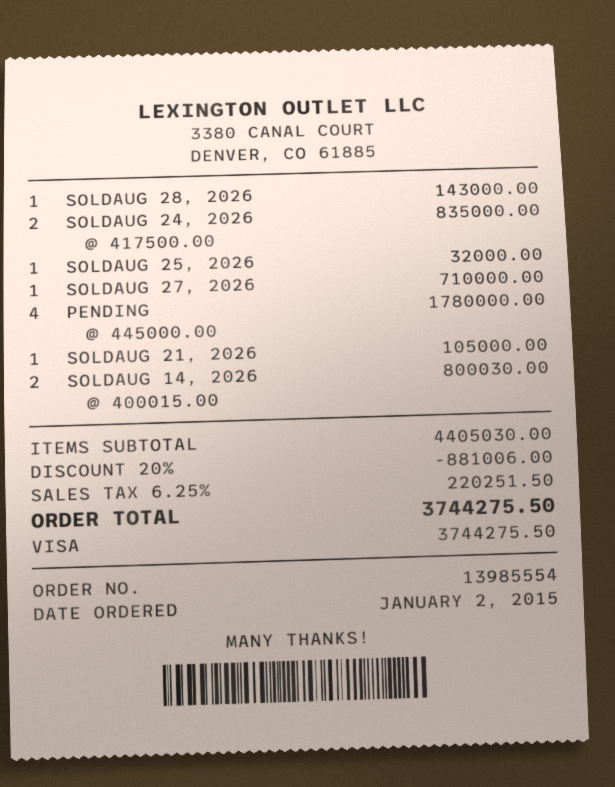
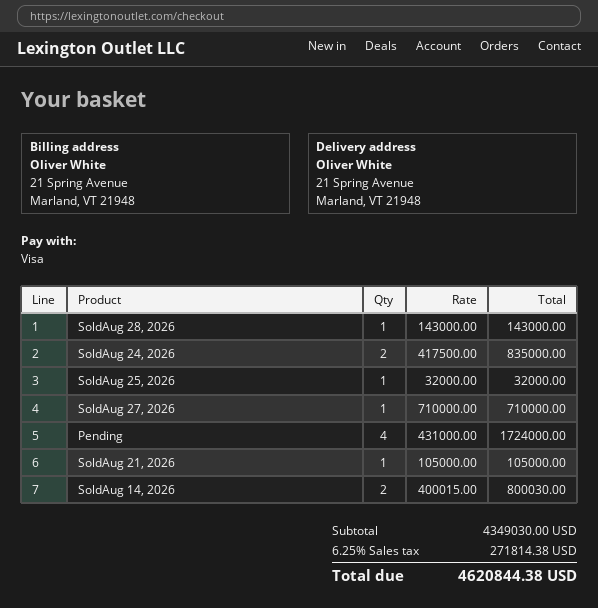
PENDING: 4 x 445000.00 = 1780000.00 -> 4 x 431000.00 = 1724000.00
subtotal: 4405030.00 -> 4349030.00
discount: 20% = 881006.00 -> none
tax: 6.25% = 220251.50 -> 6.25% = 271814.38
total: 3744275.50 -> 4620844.38

